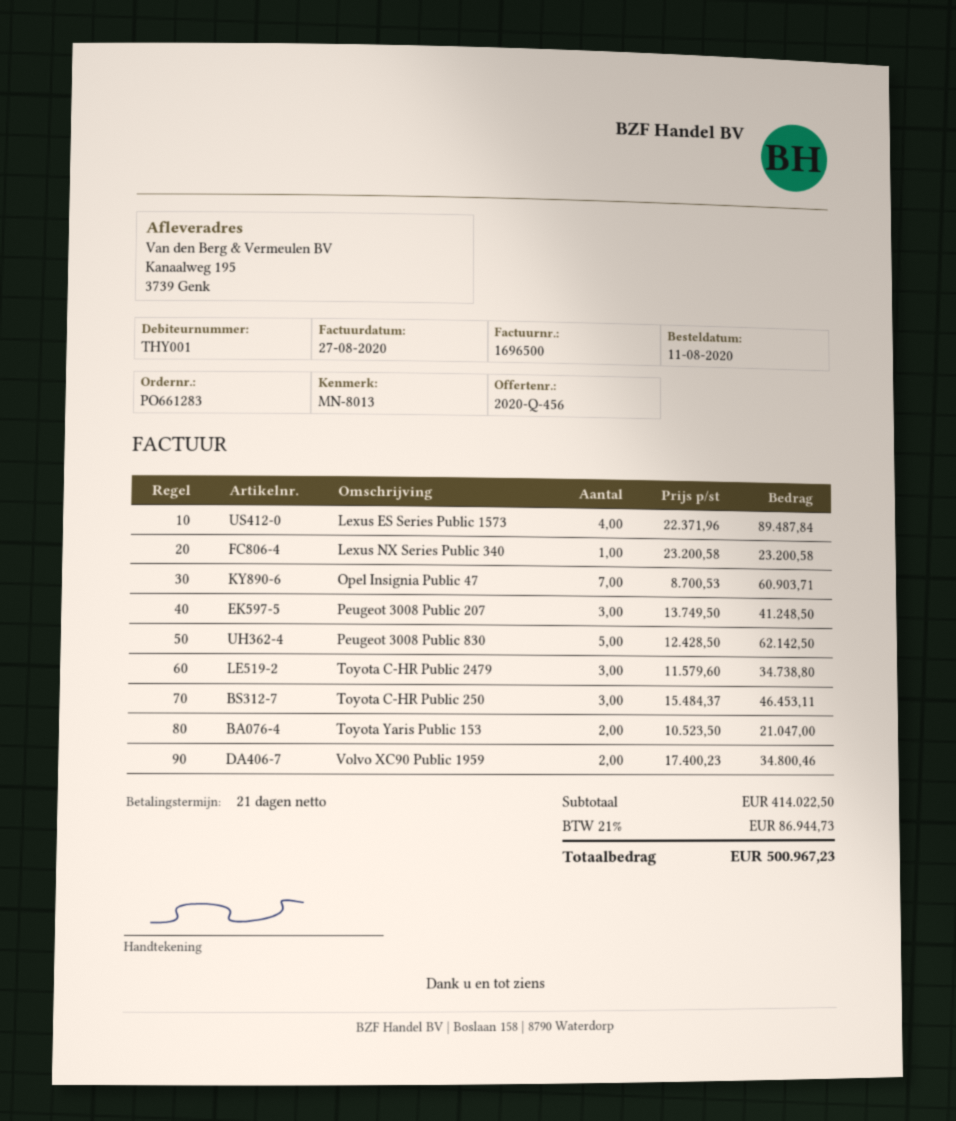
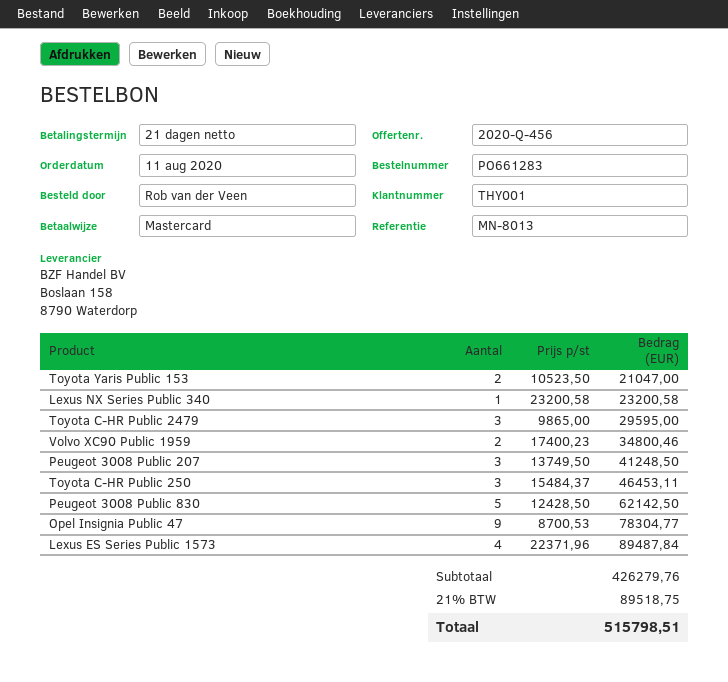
Opel Insignia Public 47: 7 x 8700.53 = 60903.71 -> 9 x 8700.53 = 78304.77
Toyota C-HR Public 2479: 3 x 11579.60 = 34738.80 -> 3 x 9865.00 = 29595.00
subtotal: 414022.50 -> 426279.76
tax: 21% = 86944.73 -> 21% = 89518.75
total: 500967.23 -> 515798.51

